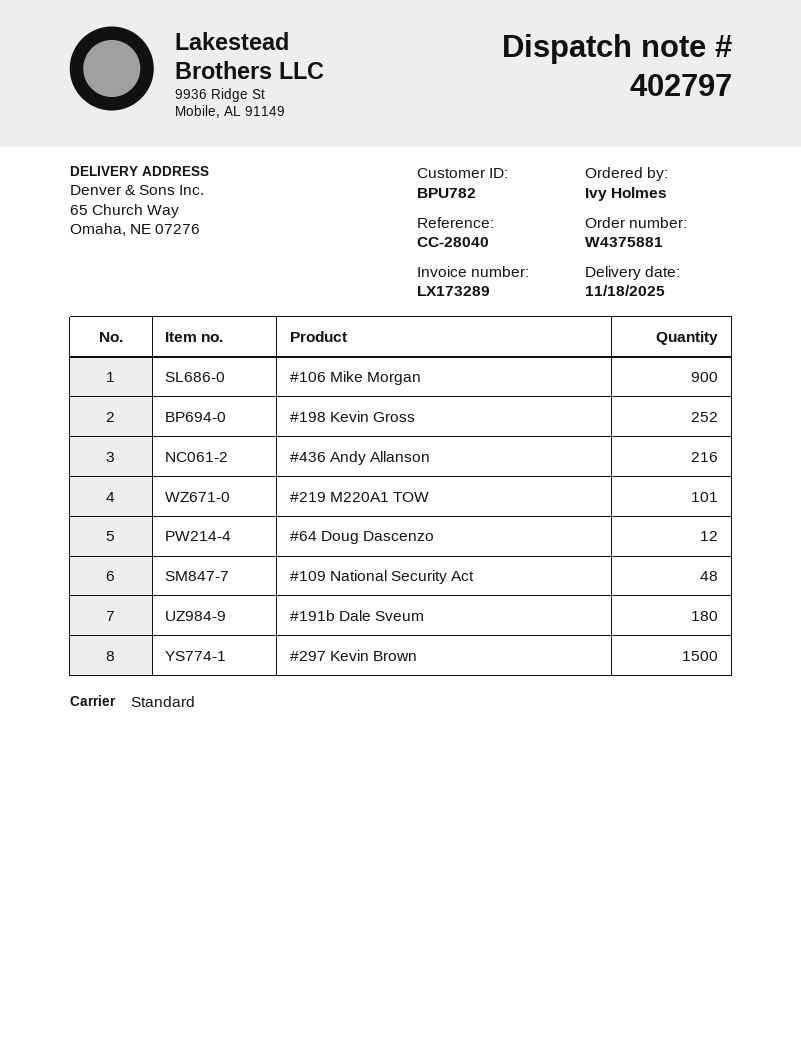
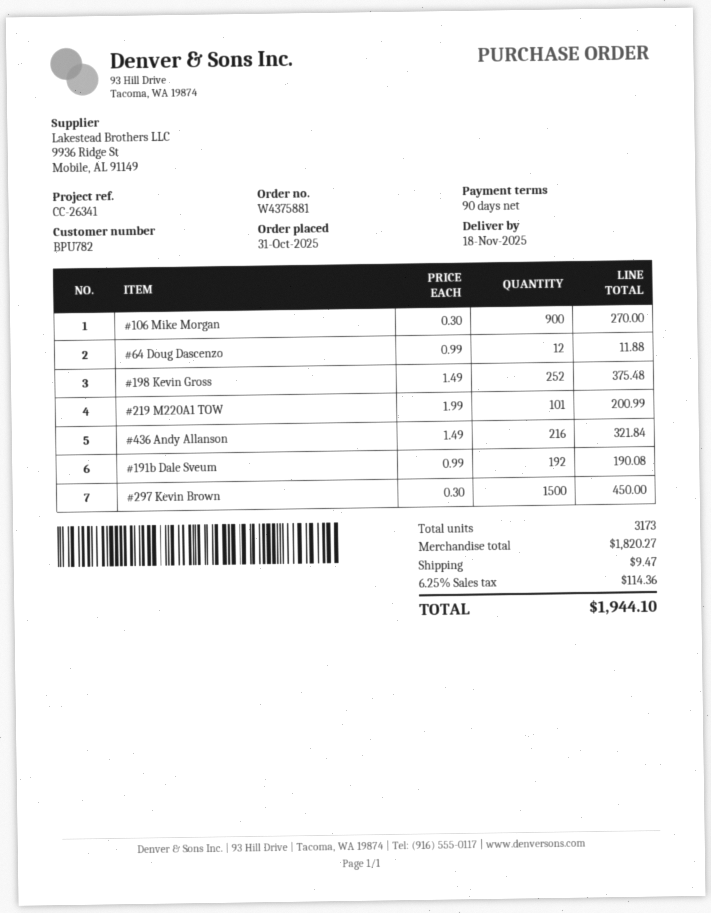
reference: CC-28040 -> CC-26341
#109 National Security Act: 48 -> none
#191b Dale Sveum: 180 -> 192

